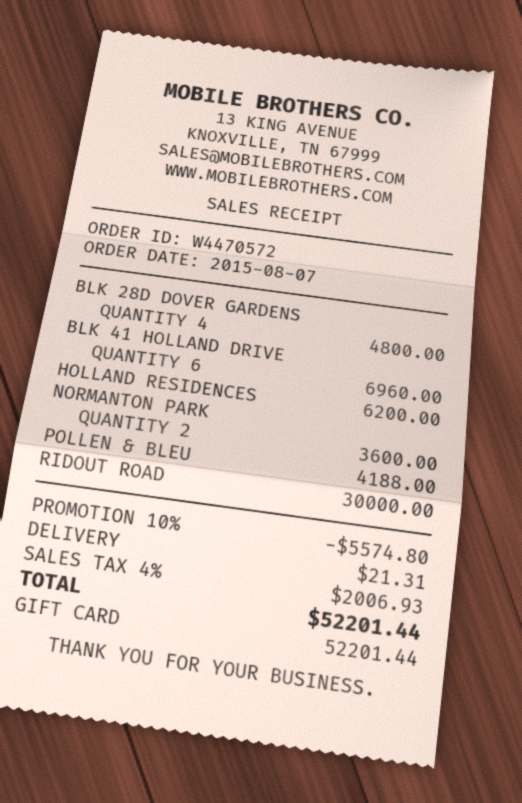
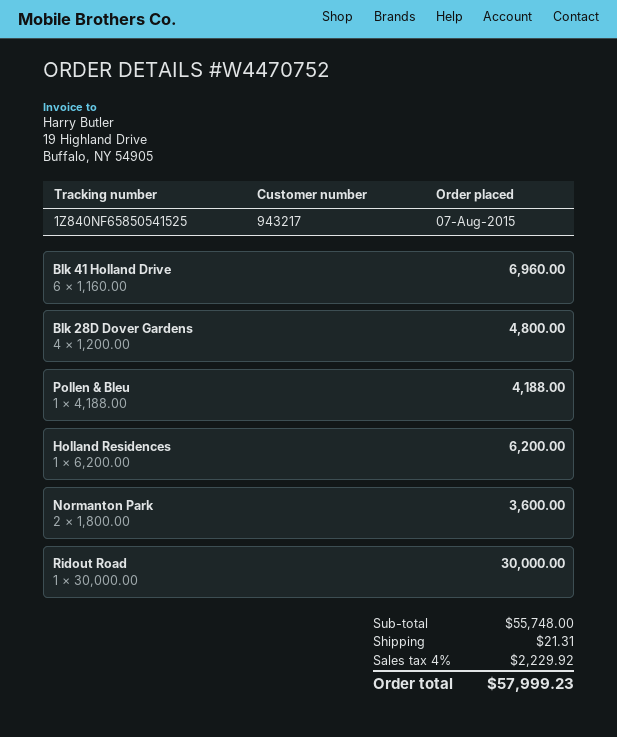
order number: W4470572 -> W4470752
discount: 10% = 5574.80 -> none
tax: 4% = 2006.93 -> 4% = 2229.92
total: 52201.44 -> 57999.23

